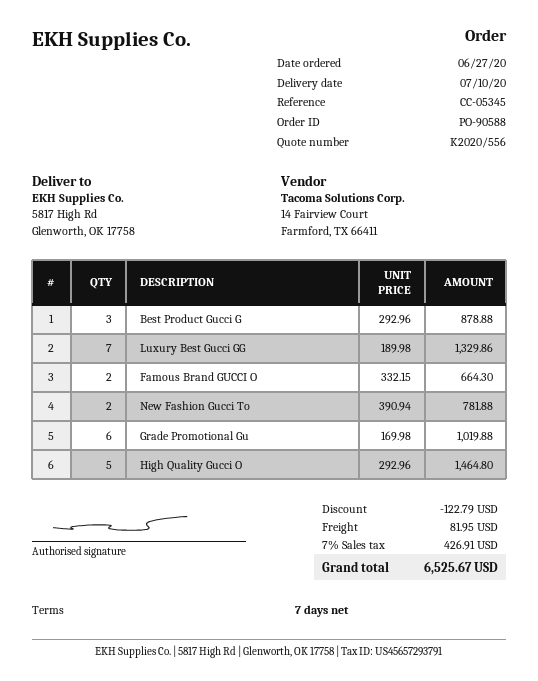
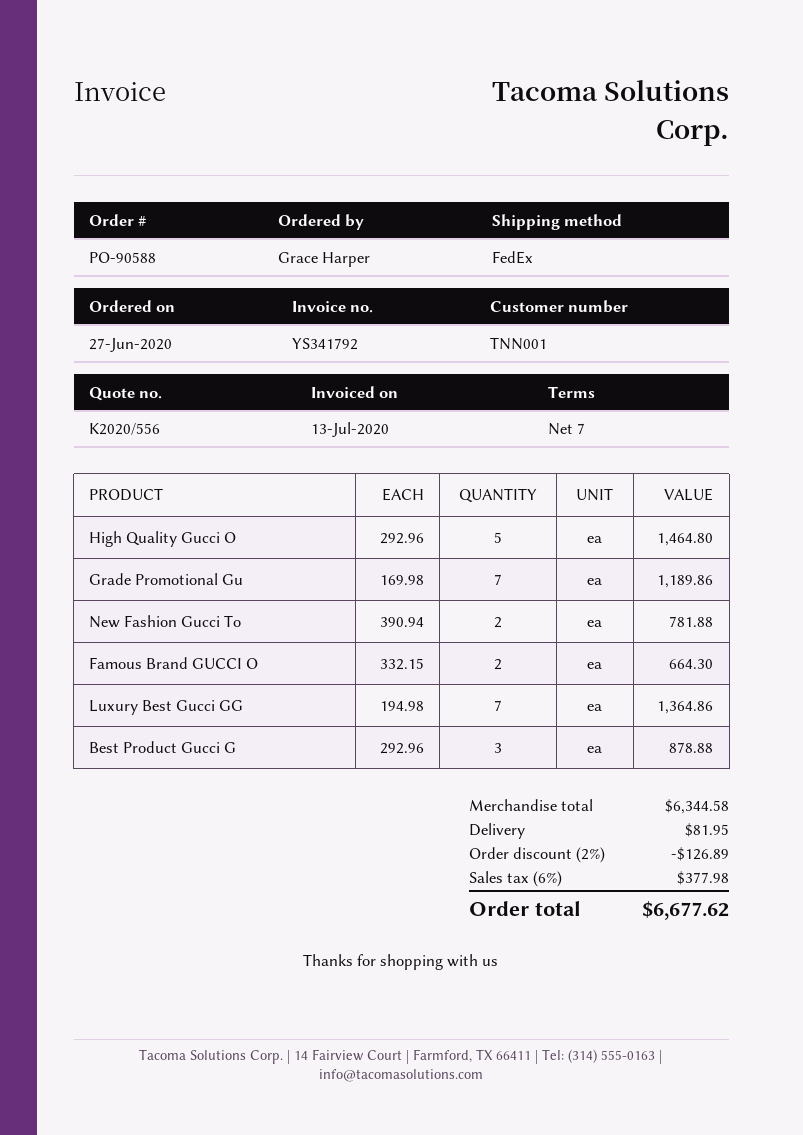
Luxury Best Gucci GG: 7 x 189.98 = 1329.86 -> 7 x 194.98 = 1364.86
Grade Promotional Gu: 6 x 169.98 = 1019.88 -> 7 x 169.98 = 1189.86
discount: 122.79 -> 126.89
tax: 7% = 426.91 -> 6% = 377.98
total: 6525.67 -> 6677.62

